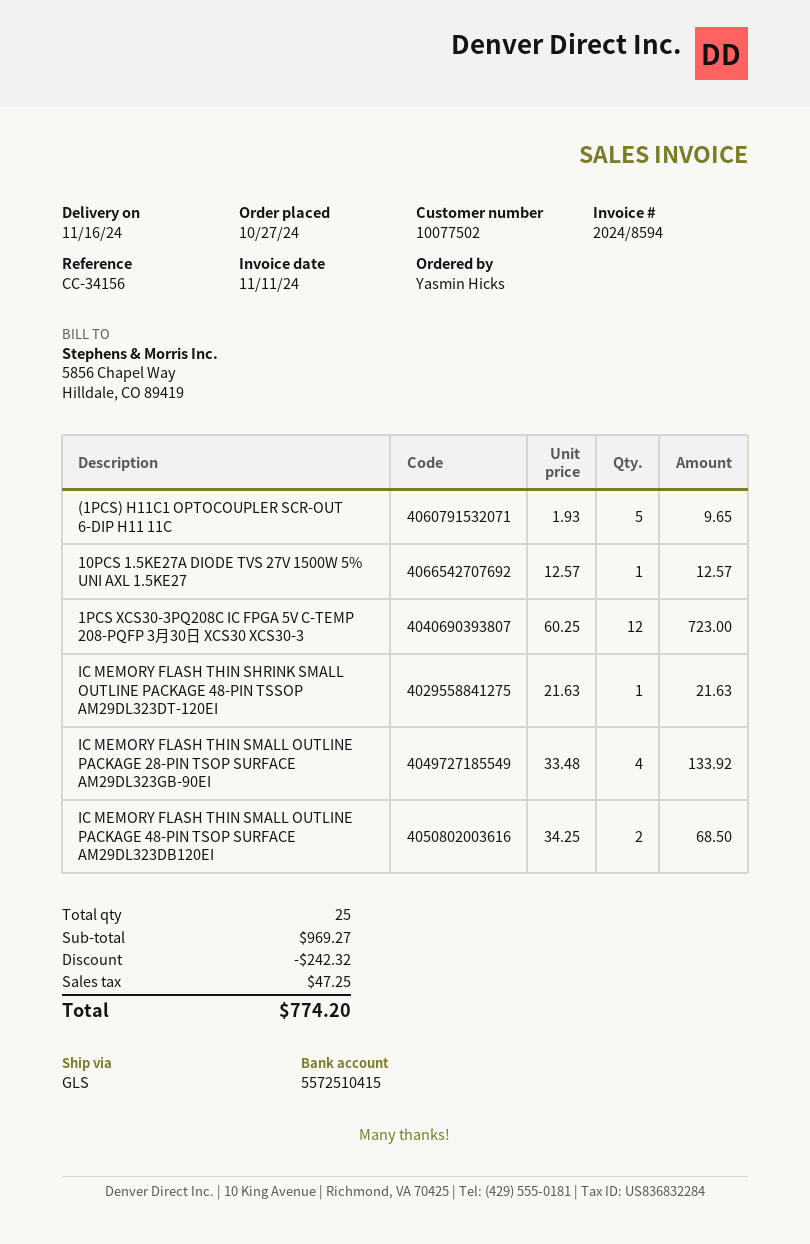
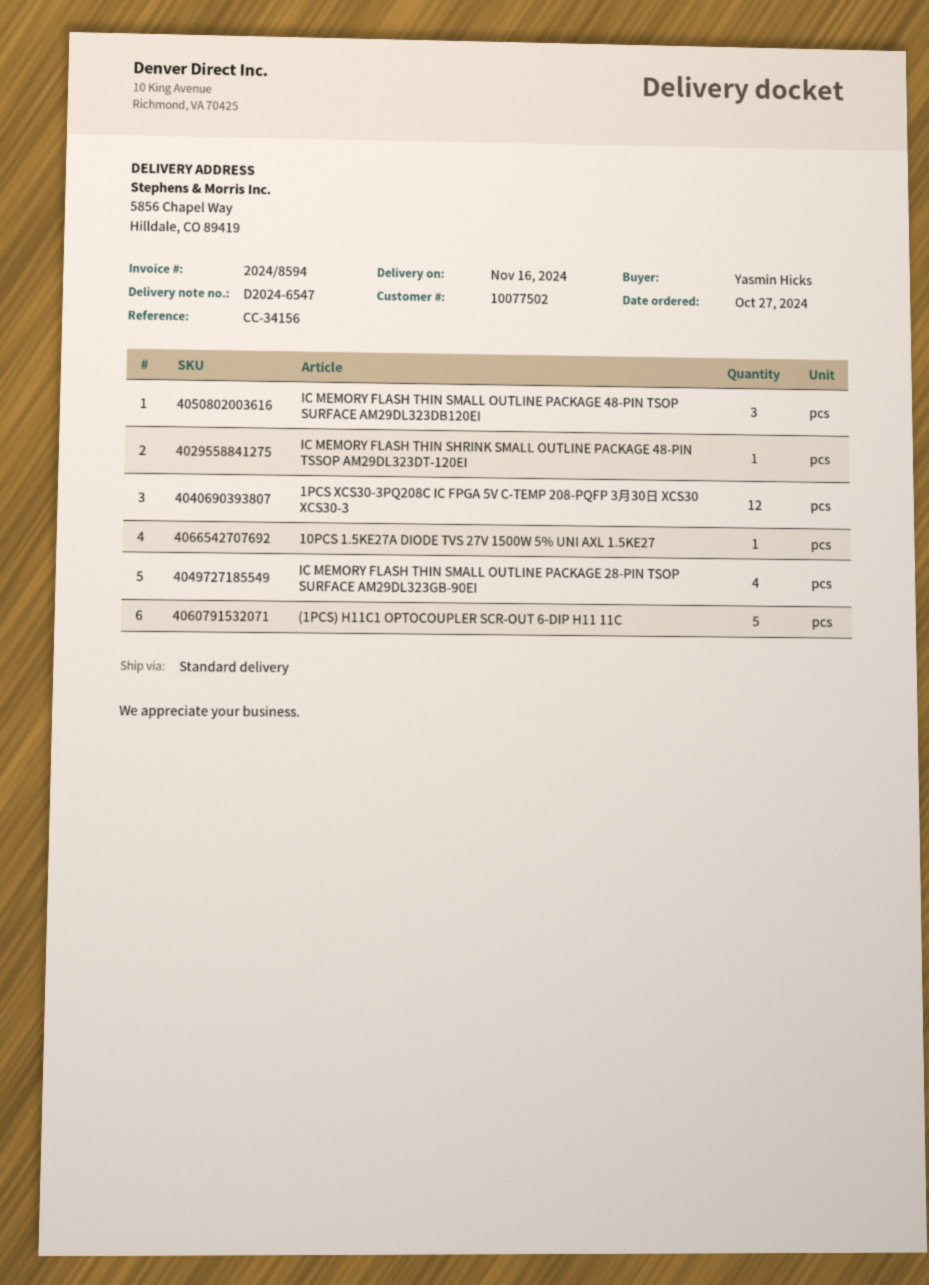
shipping method: GLS -> standard
IC MEMORY FLASH THIN SMALL OUTLINE PACKAGE 48-PIN TSOP SURFACE AM29DL323DB120EI: 2 -> 3

